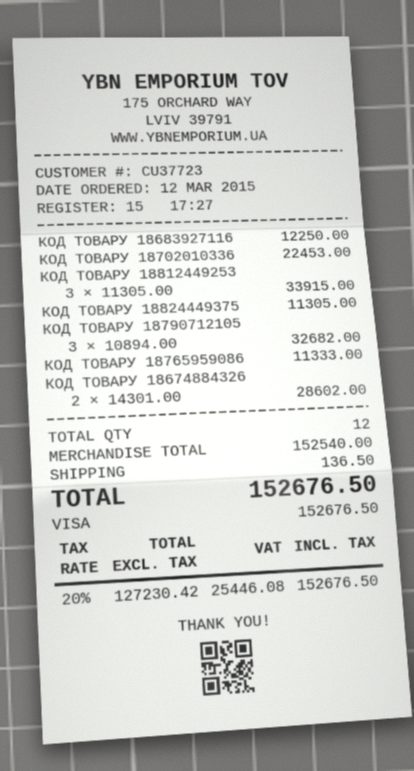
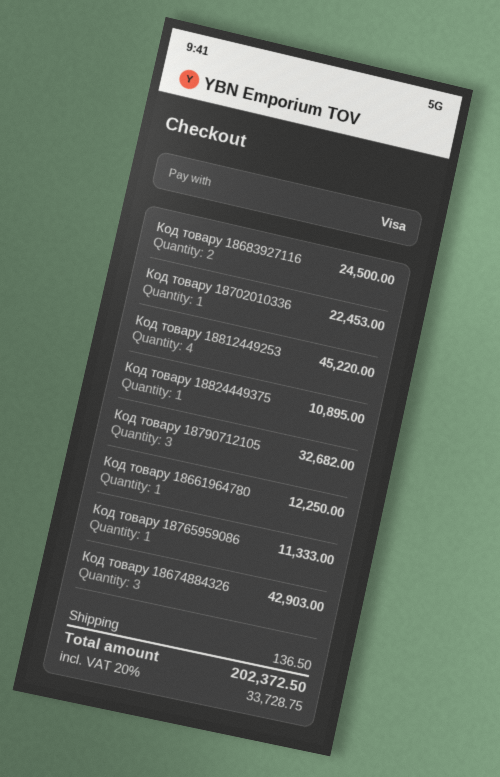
КОД ТОВАРУ 18683927116: 1 for 12250.00 -> 2 for 24500.00
КОД ТОВАРУ 18812449253: 3 for 33915.00 -> 4 for 45220.00
КОД ТОВАРУ 18824449375: 1 for 11305.00 -> 1 for 10895.00
КОД ТОВАРУ 18674884326: 2 for 28602.00 -> 3 for 42903.00
Код товару 18661964780: none -> 1 for 12250.00
tax: 20% = 25446.08 -> 20% = 33728.75
total: 152676.50 -> 202372.50

